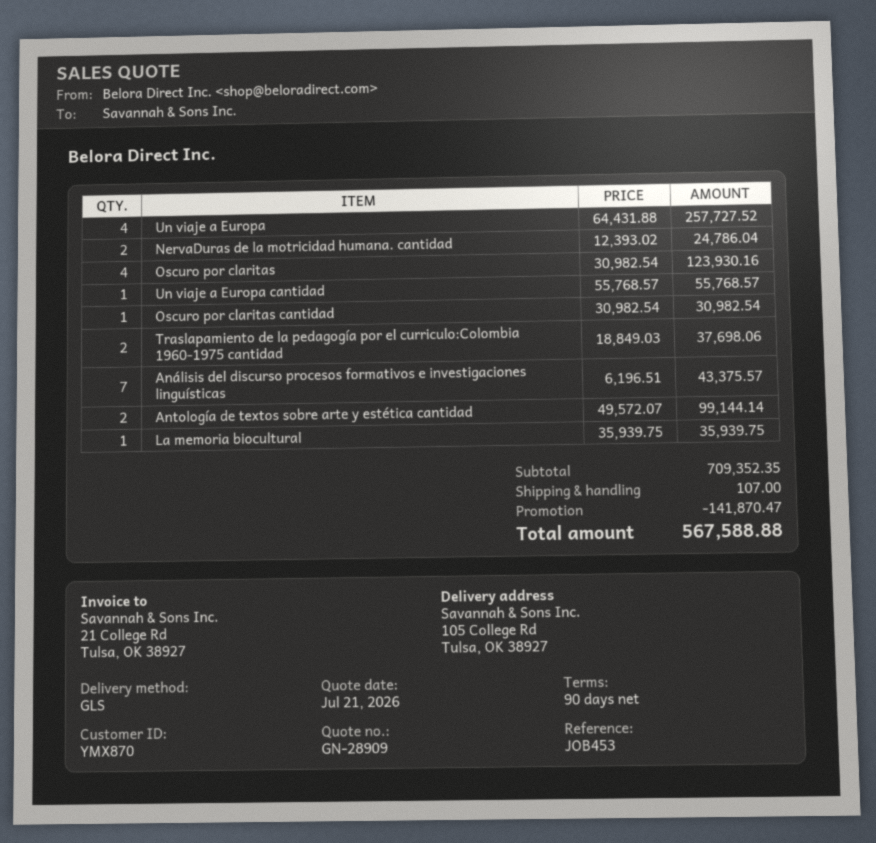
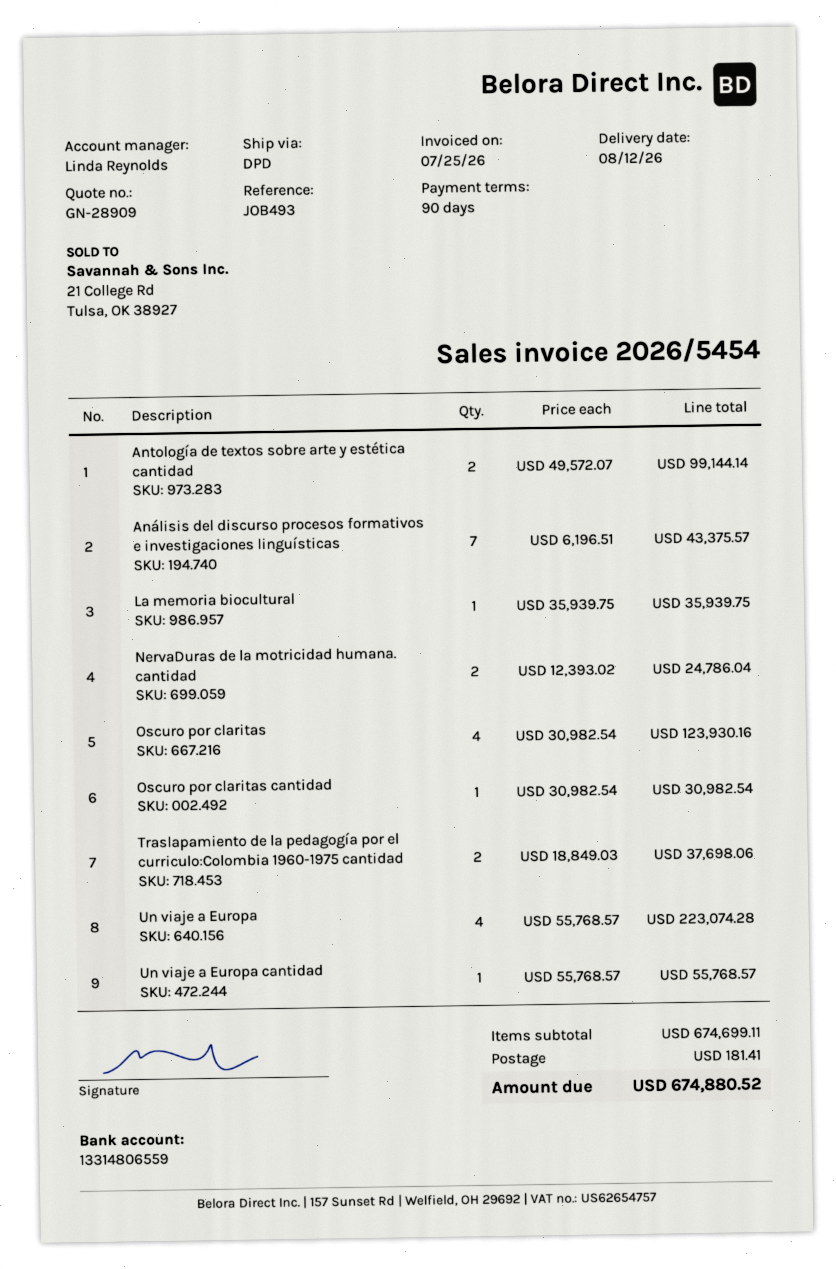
reference: JOB453 -> JOB493
shipping method: GLS -> DPD
Un viaje a Europa: 4 x 64431.88 = 257727.52 -> 4 x 55768.57 = 223074.28
subtotal: 709352.35 -> 674699.11
discount: 141870.47 -> none
shipping: 107.00 -> 181.41
total: 567588.88 -> 674880.52

